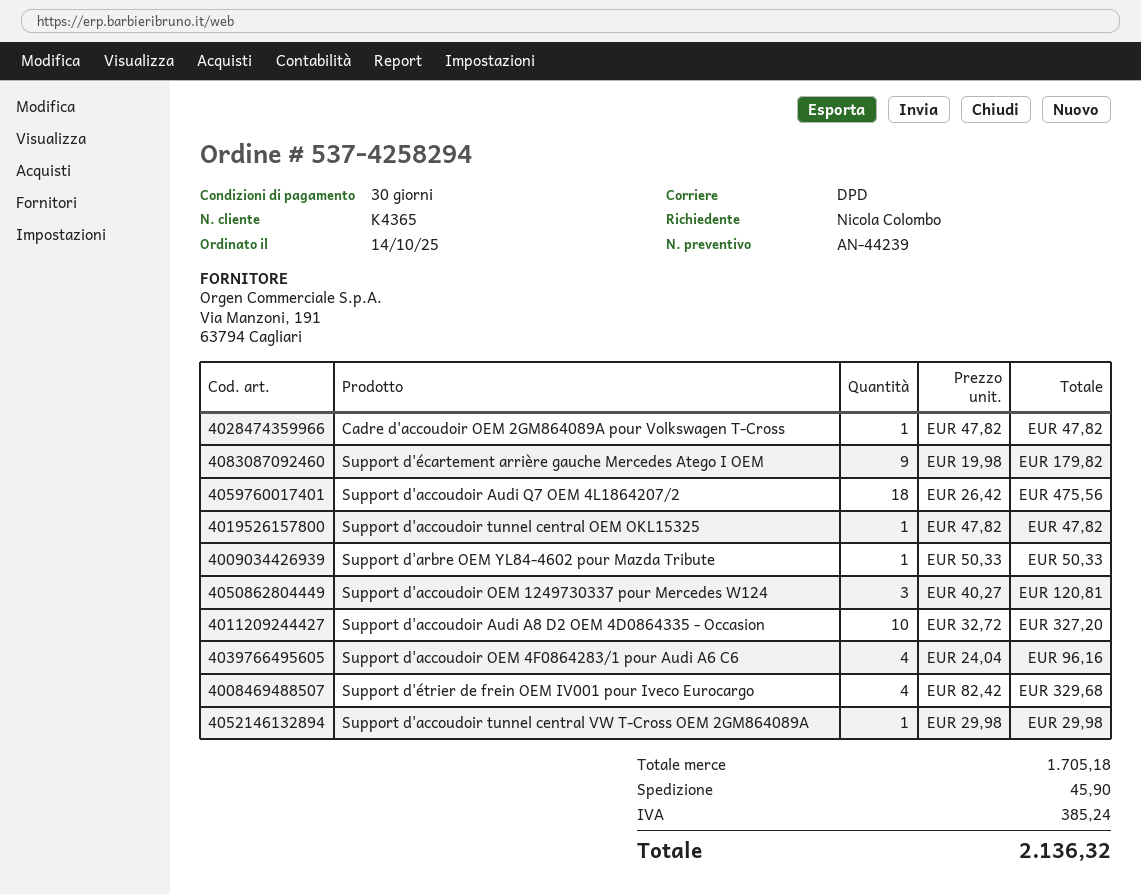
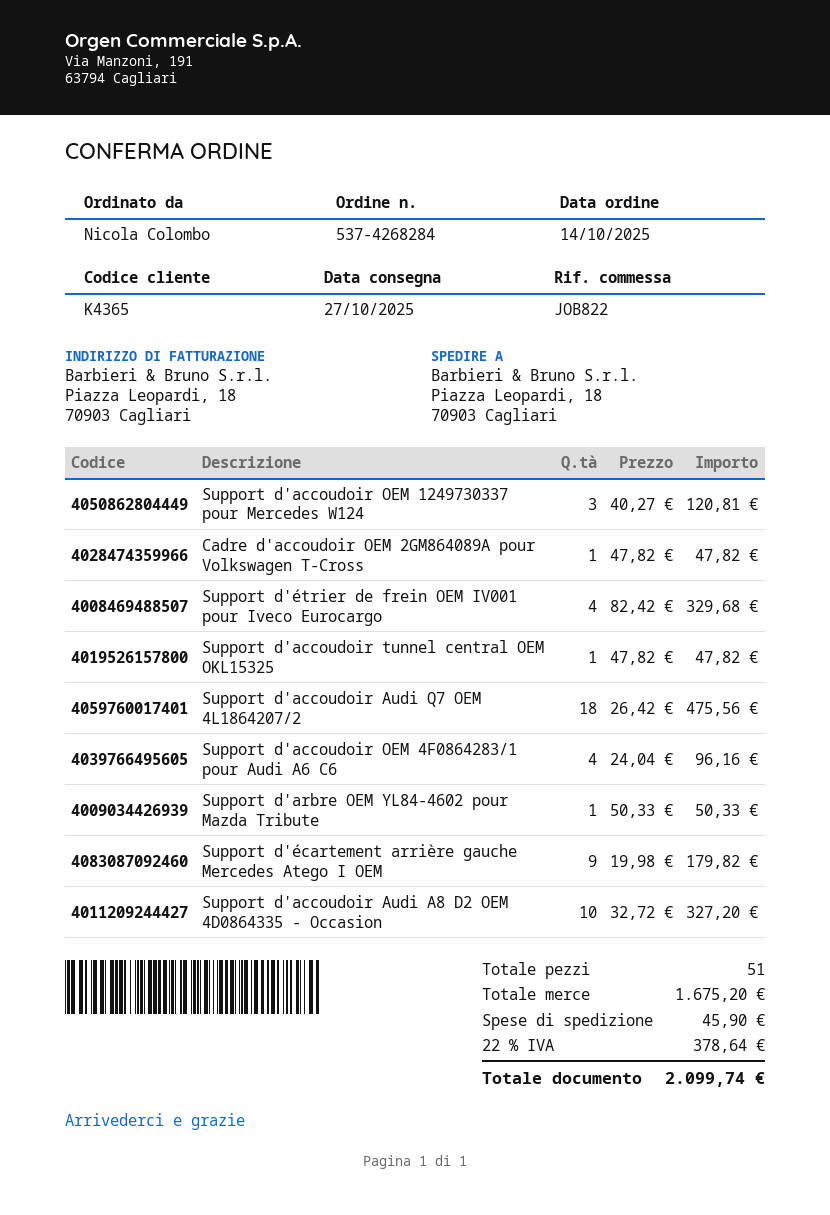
order number: 537-4258294 -> 537-4268284
Support d'accoudoir tunnel central VW T-Cross OEM 2GM864089A: 1 x 29.98 = 29.98 -> none
subtotal: 1705.18 -> 1675.20
tax: 385.24 -> 378.64
total: 2136.32 -> 2099.74

